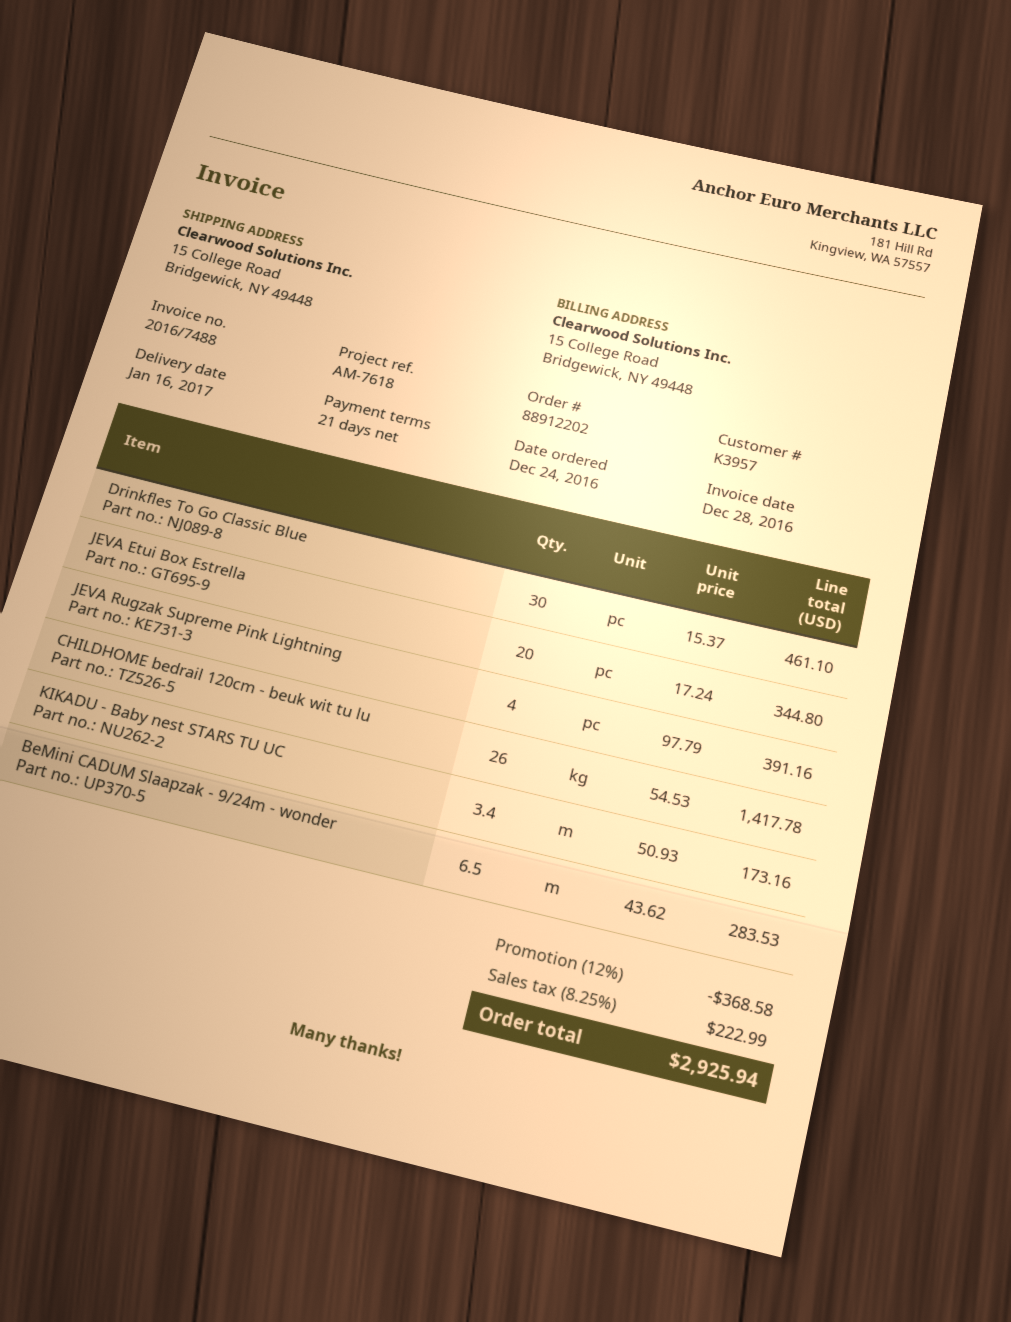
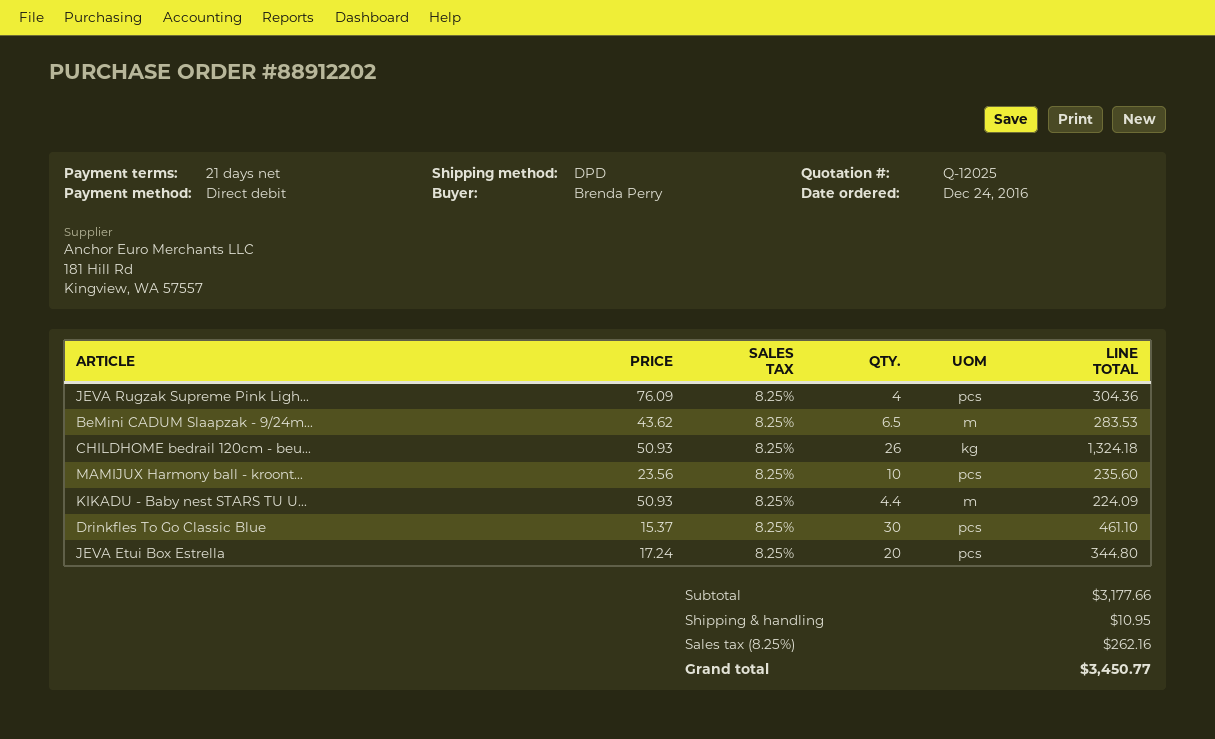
JEVA Rugzak Supreme Pink Lightning: 4 x 97.79 = 391.16 -> 4 x 76.09 = 304.36
CHILDHOME bedrail 120cm - beuk wit tu lu: 26 x 54.53 = 1417.78 -> 26 x 50.93 = 1324.18
KIKADU - Baby nest STARS TU UC: 3.4 x 50.93 = 173.16 -> 4.4 x 50.93 = 224.09
MAMIJUX Harmony ball - kroont...: none -> 10 x 23.56 = 235.60
discount: 12% = 368.58 -> none
shipping: none -> 10.95
tax: 8.25% = 222.99 -> 8.25% = 262.16
total: 2925.94 -> 3450.77

